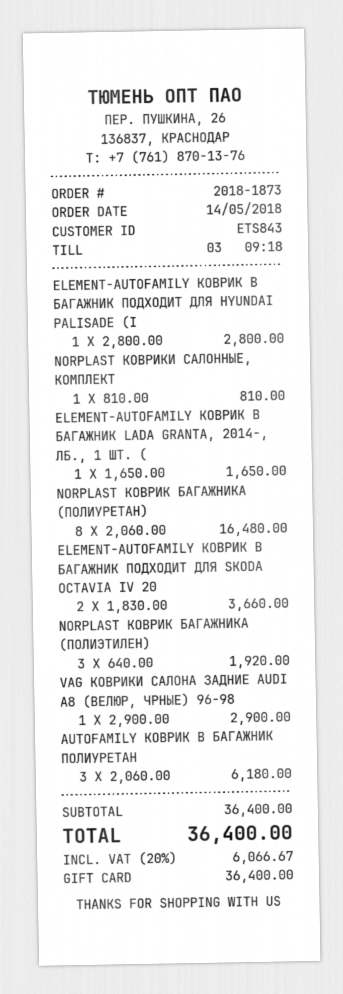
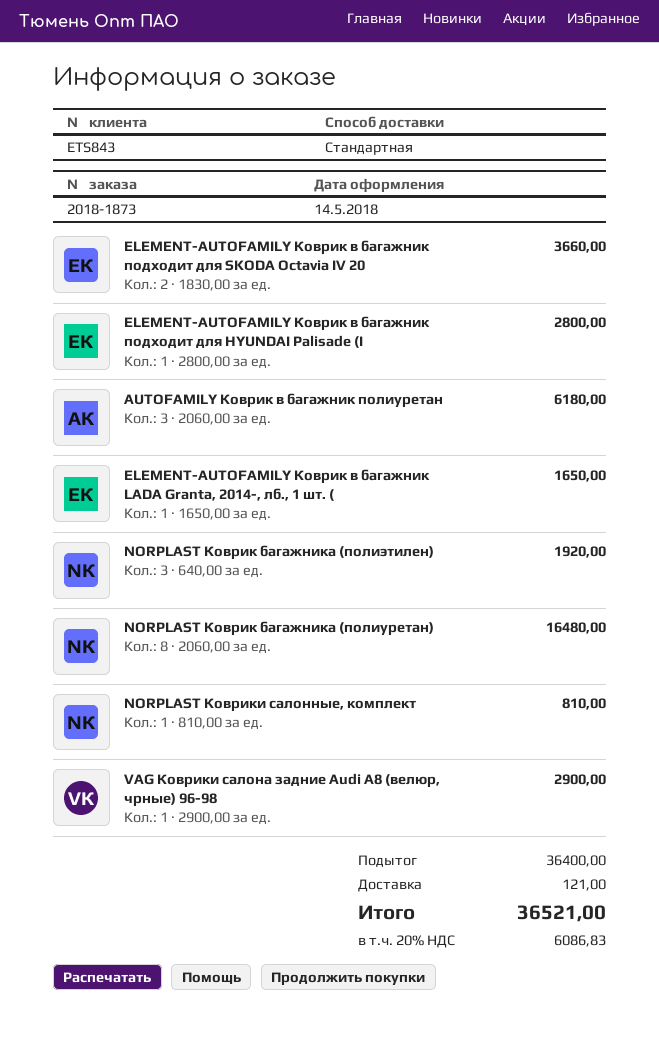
shipping: none -> 121.00
tax: 20% = 6066.67 -> 20% = 6086.83
total: 36400.00 -> 36521.00

